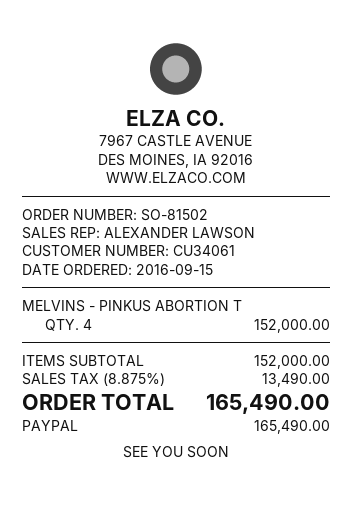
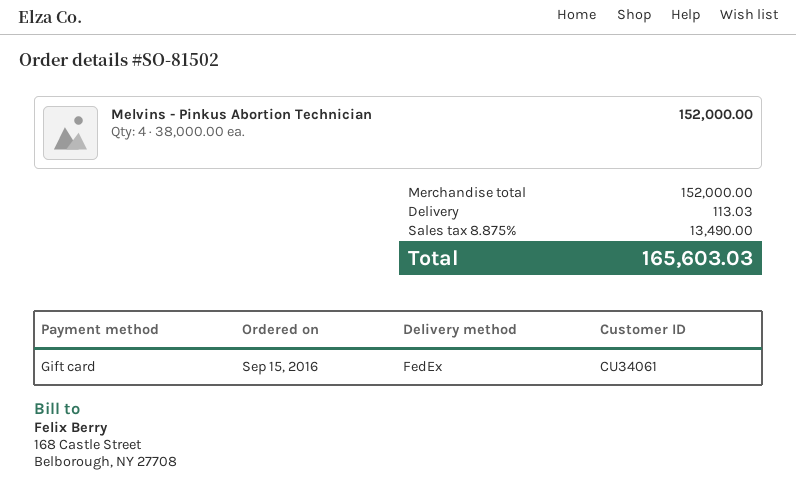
payment method: PayPal -> gift card
shipping: none -> 113.03
total: 165490.00 -> 165603.03

